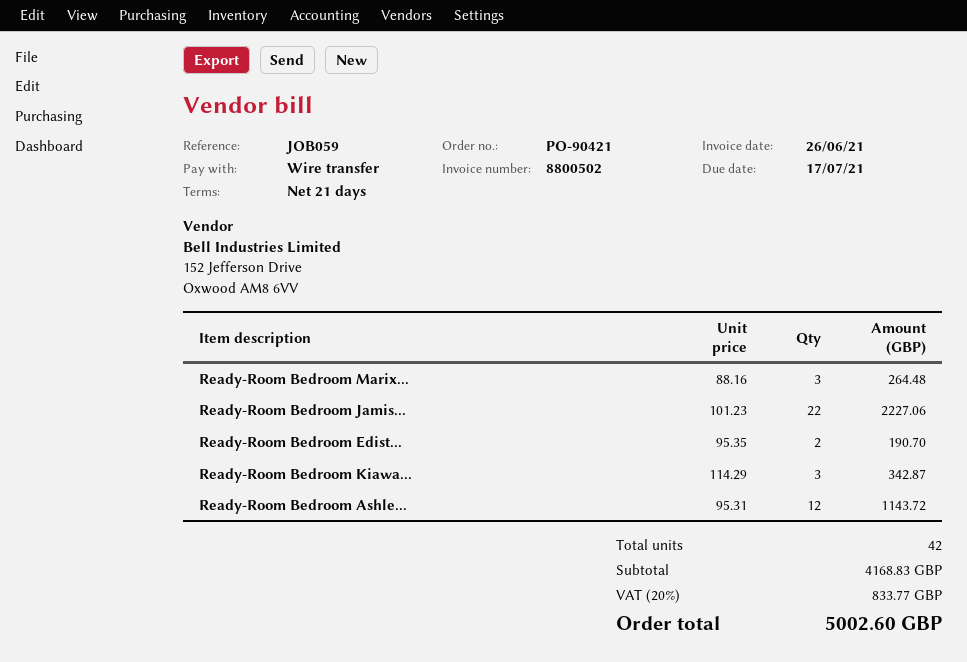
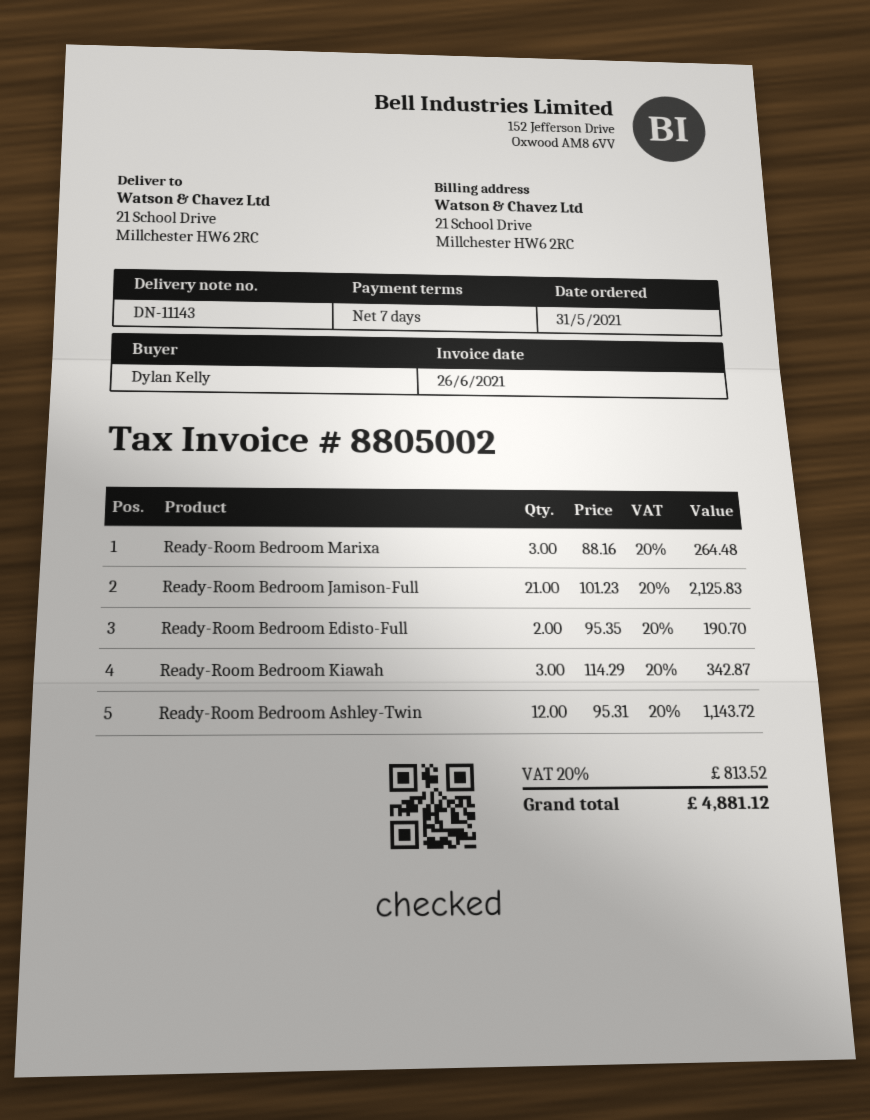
invoice number: 8800502 -> 8805002
payment terms: 21 days -> 7 days
Ready-Room Bedroom Jamis...: 22 x 101.23 = 2227.06 -> 21 x 101.23 = 2125.83
tax: 20% = 833.77 -> 20% = 813.52
total: 5002.60 -> 4881.12

